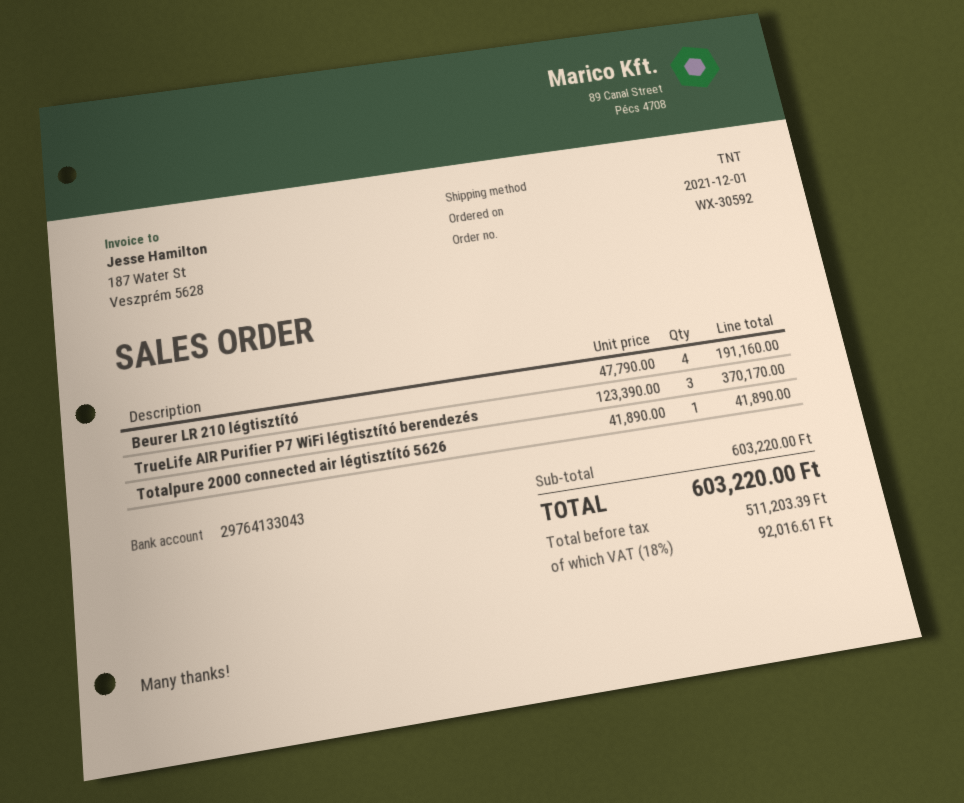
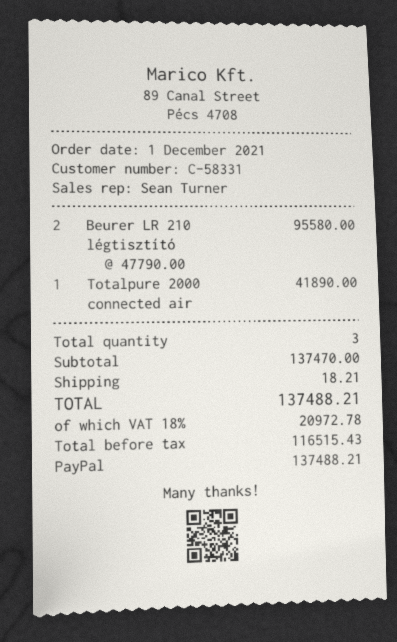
Beurer LR 210 légtisztító: 4 x 47790.00 = 191160.00 -> 2 x 47790.00 = 95580.00
TrueLife AIR Purifier P7 WiFi légtisztító berendezés: 3 x 123390.00 = 370170.00 -> none
subtotal: 603220.00 -> 137470.00
shipping: none -> 18.21
net: 511203.39 -> 116515.43
tax: 18% = 92016.61 -> 18% = 20972.78
total: 603220.00 -> 137488.21

